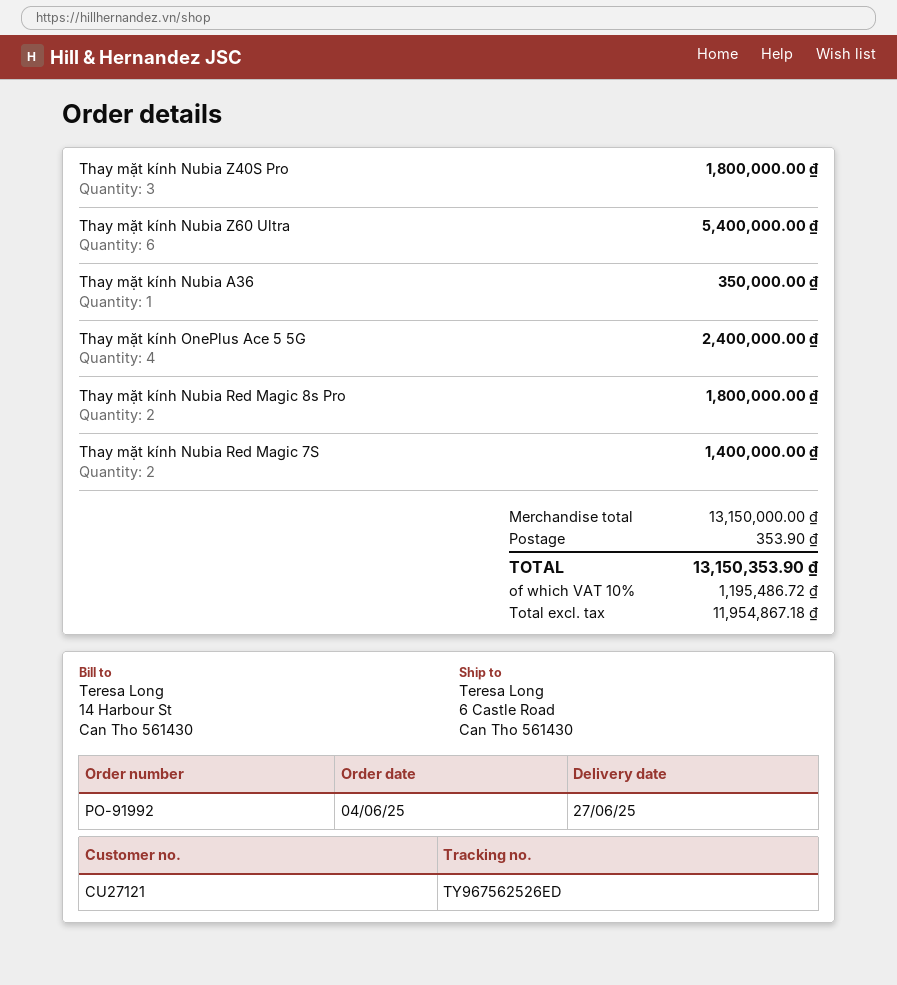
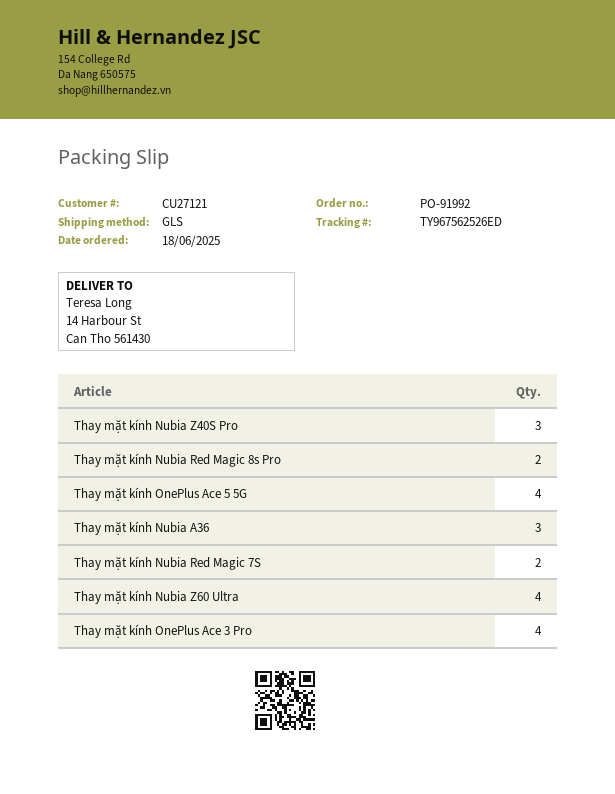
order date: 2025-06-04 -> 2025-06-18
ship to: 6 Castle Road, Can Tho 561430 -> 14 Harbour St, Can Tho 561430
Thay mặt kính Nubia Z60 Ultra: 6 -> 4
Thay mặt kính Nubia A36: 1 -> 3
Thay mặt kính OnePlus Ace 3 Pro: none -> 4

